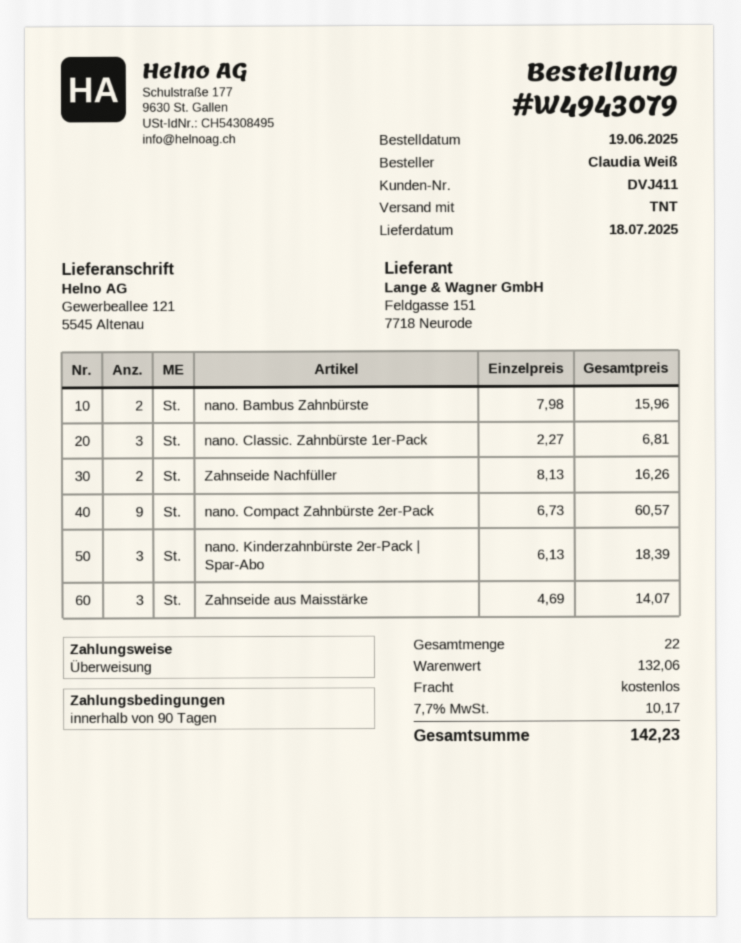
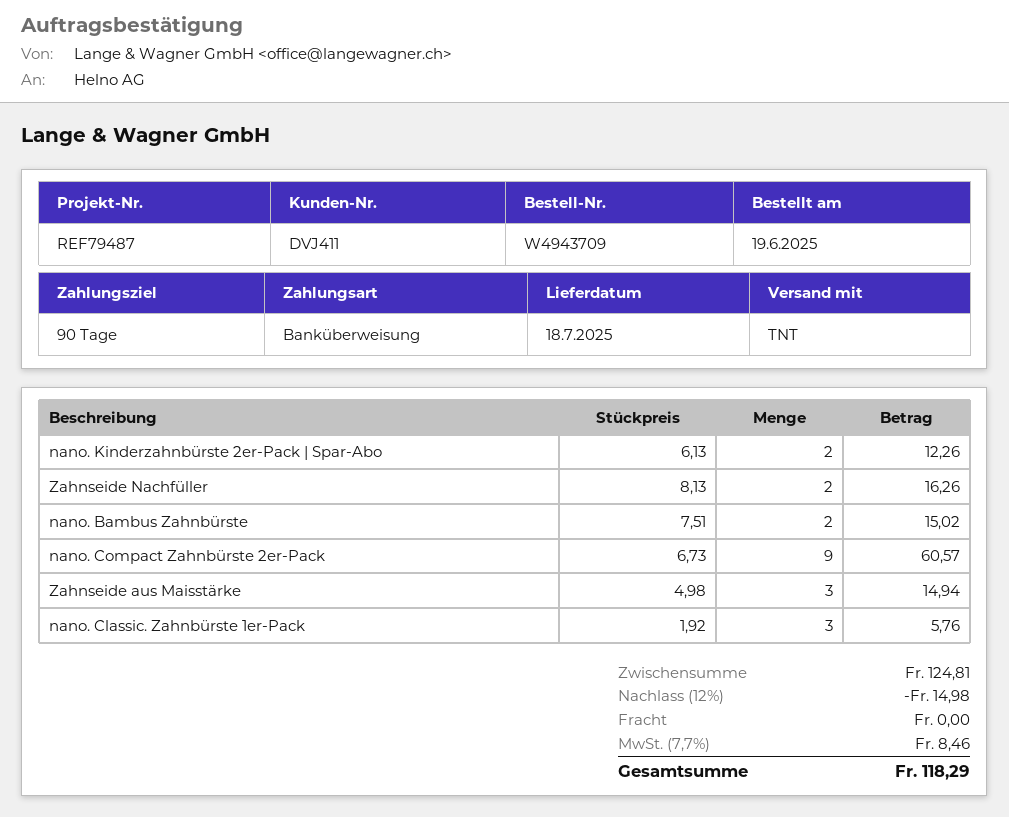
order number: W4943079 -> W4943709
nano. Bambus Zahnbürste: 2 x 7.98 = 15.96 -> 2 x 7.51 = 15.02
nano. Classic. Zahnbürste 1er-Pack: 3 x 2.27 = 6.81 -> 3 x 1.92 = 5.76
nano. Kinderzahnbürste 2er-Pack | Spar-Abo: 3 x 6.13 = 18.39 -> 2 x 6.13 = 12.26
Zahnseide aus Maisstärke: 3 x 4.69 = 14.07 -> 3 x 4.98 = 14.94
subtotal: 132.06 -> 124.81
discount: none -> 12% = 14.98
tax: 7.7% = 10.17 -> 7.7% = 8.46
total: 142.23 -> 118.29

